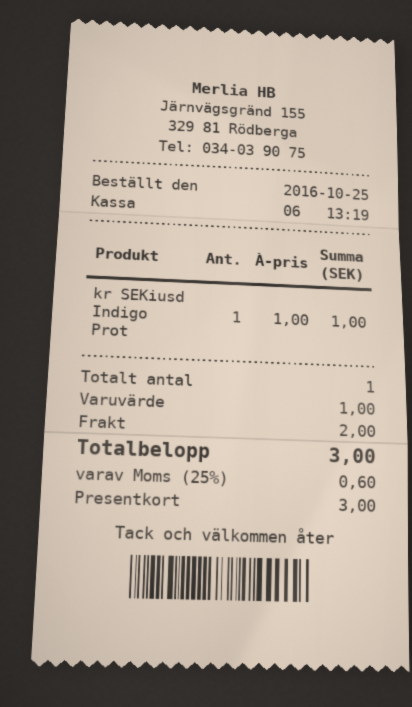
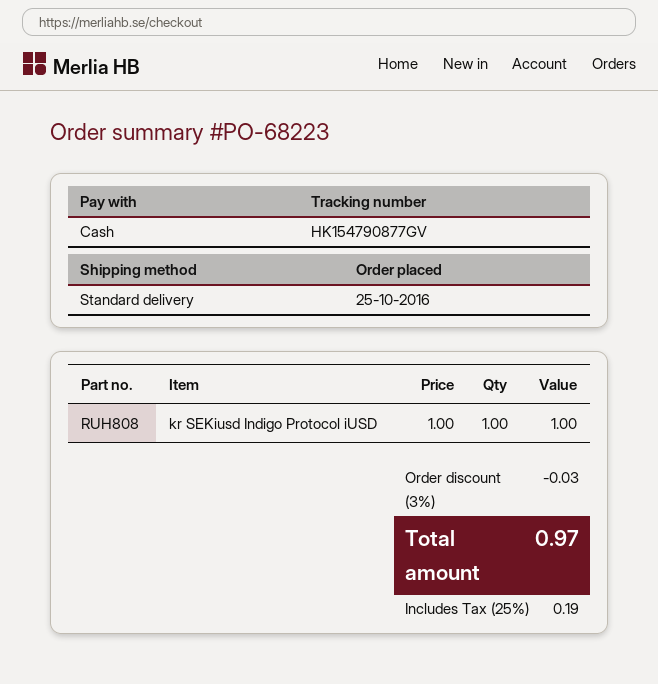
payment method: gift card -> cash
discount: none -> 3% = 0.03
shipping: 2.00 -> none
tax: 25% = 0.60 -> 25% = 0.19
total: 3.00 -> 0.97

